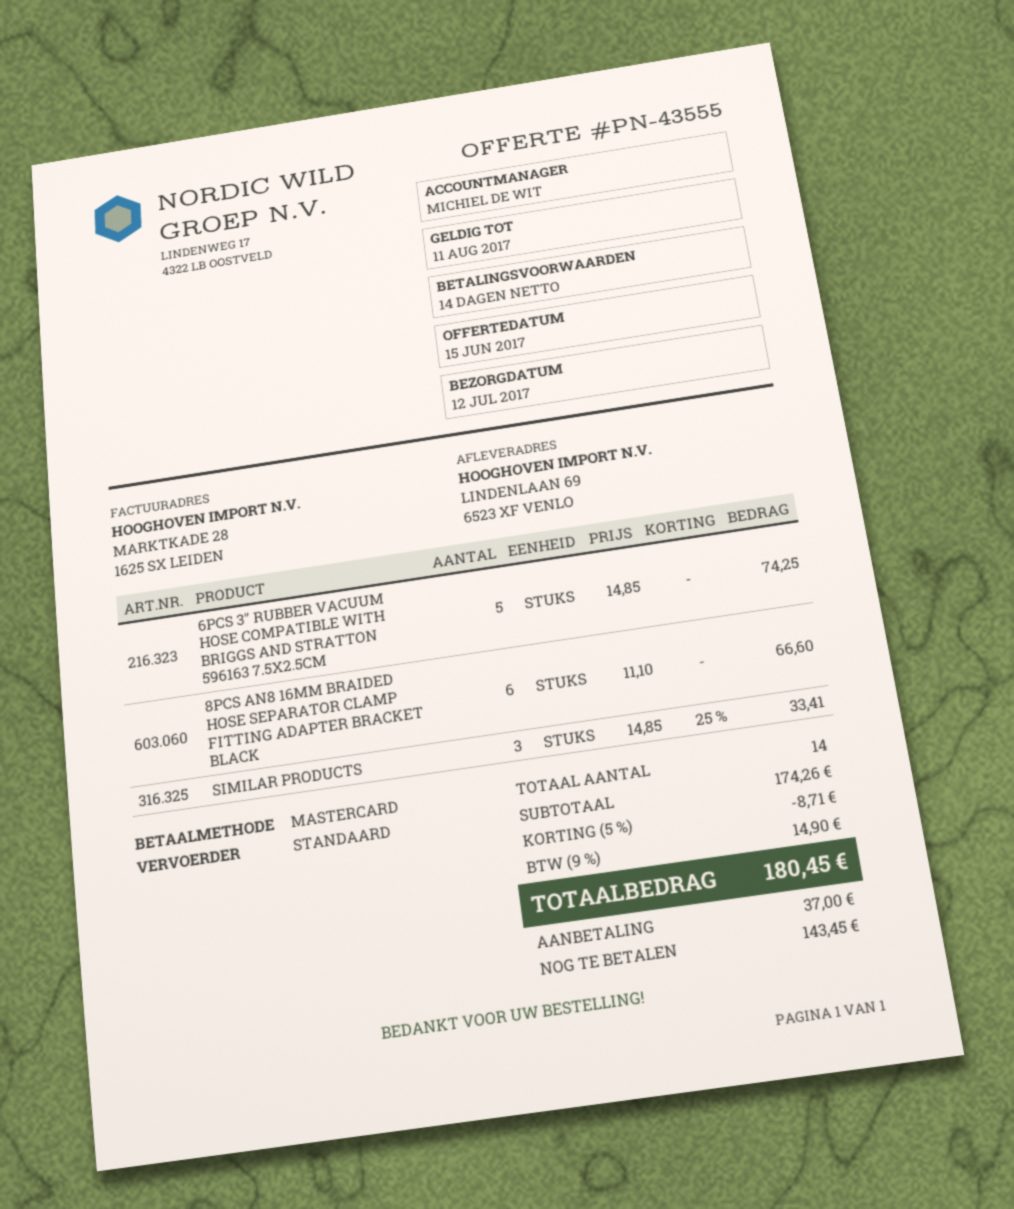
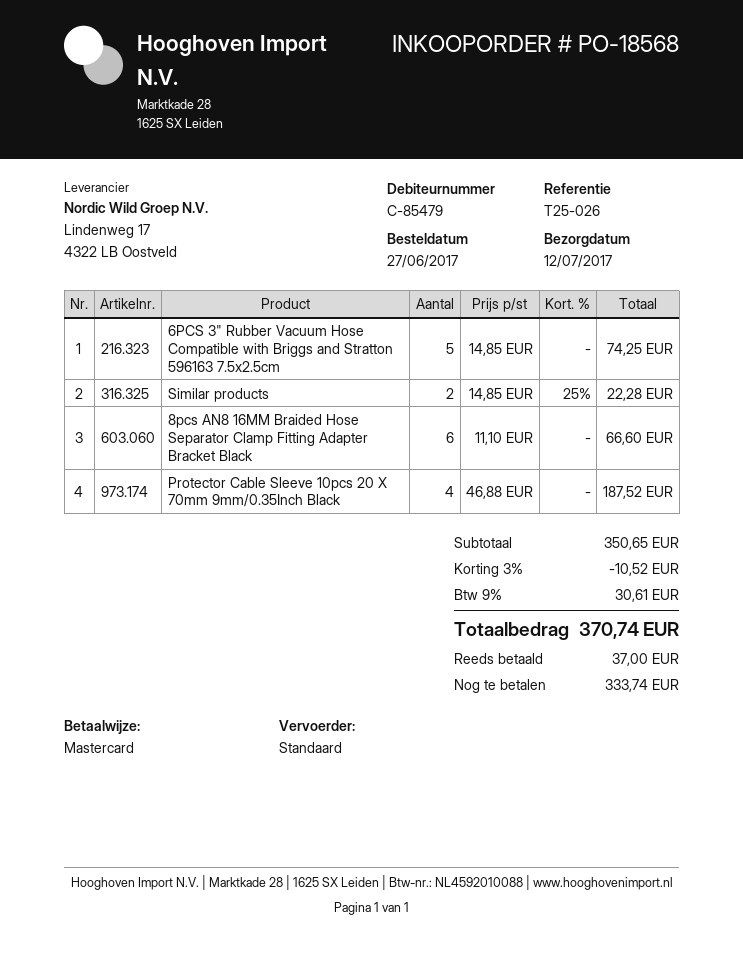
SIMILAR PRODUCTS: 3 x 14.85 - 25% = 33.41 -> 2 x 14.85 - 25% = 22.28
Protector Cable Sleeve 10pcs 20 X 70mm 9mm/0.35Inch Black: none -> 4 x 46.88 = 187.52
subtotal: 174.26 -> 350.65
discount: 5% = 8.71 -> 3% = 10.52
tax: 9% = 14.90 -> 9% = 30.61
total: 180.45 -> 370.74
balance: 143.45 -> 333.74

